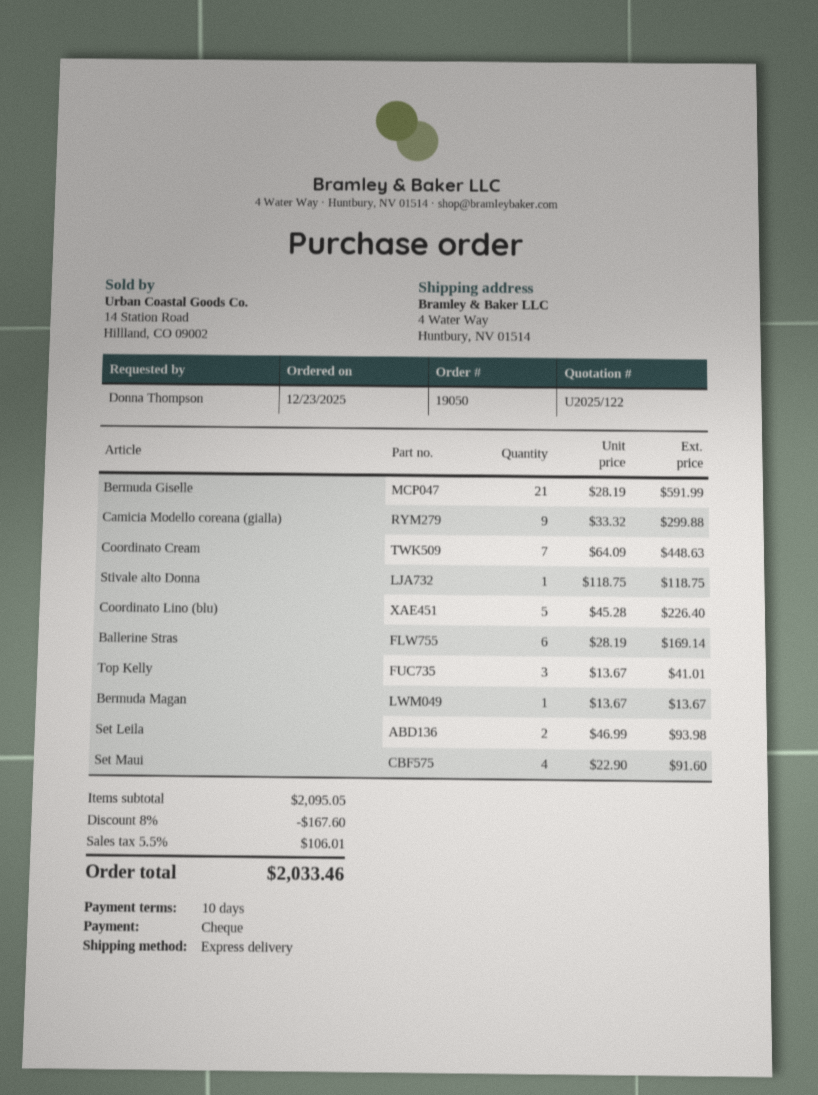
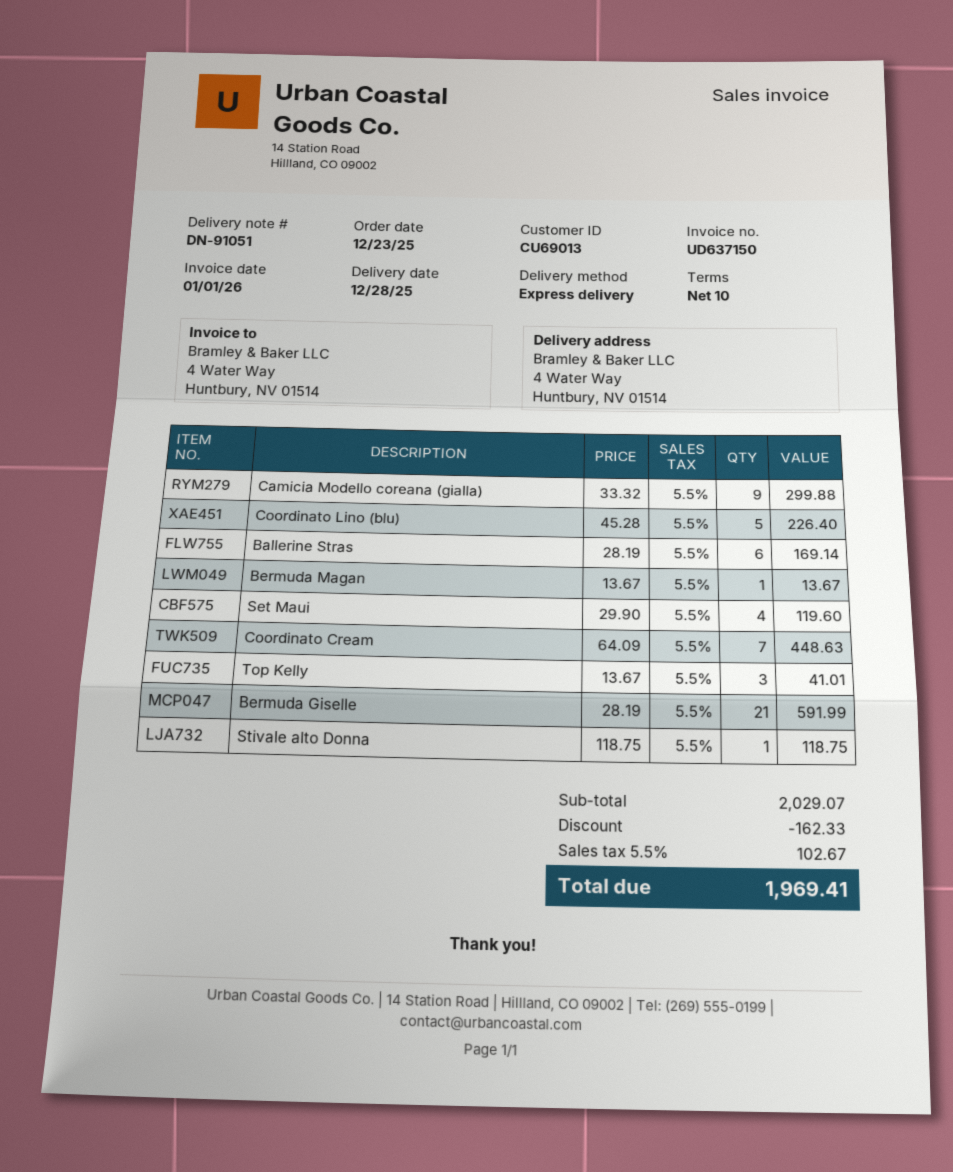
Set Leila: 2 x 46.99 = 93.98 -> none
Set Maui: 4 x 22.90 = 91.60 -> 4 x 29.90 = 119.60
subtotal: 2095.05 -> 2029.07
discount: 167.60 -> 162.33
tax: 5.5% = 106.01 -> 5.5% = 102.67
total: 2033.46 -> 1969.41

